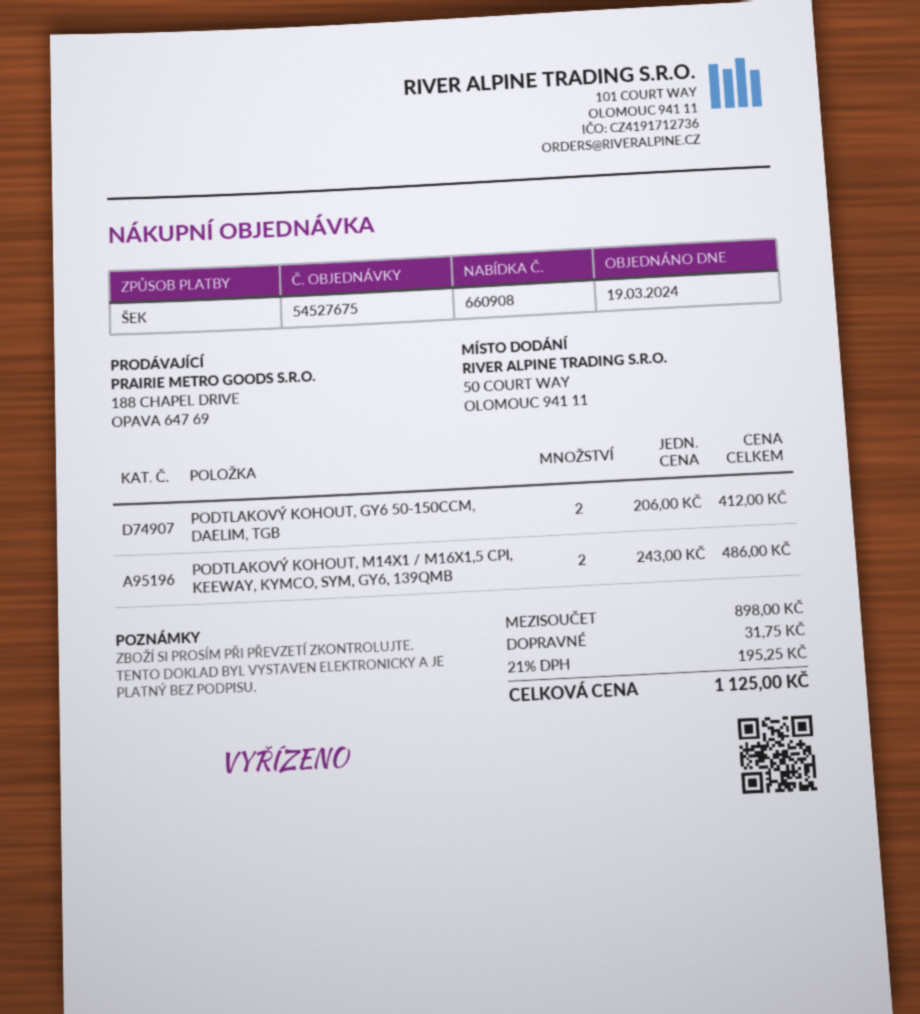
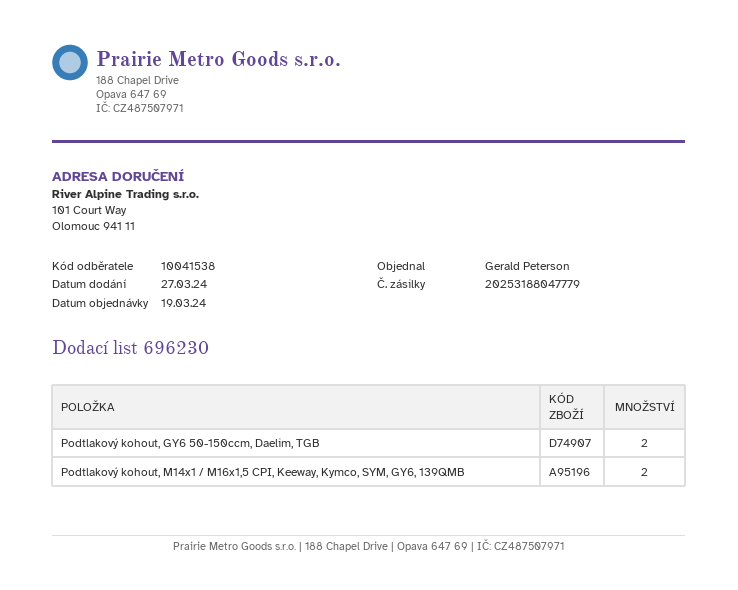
ship to: 50 COURT WAY, OLOMOUC 941 11 -> 101 Court Way, Olomouc 941 11

